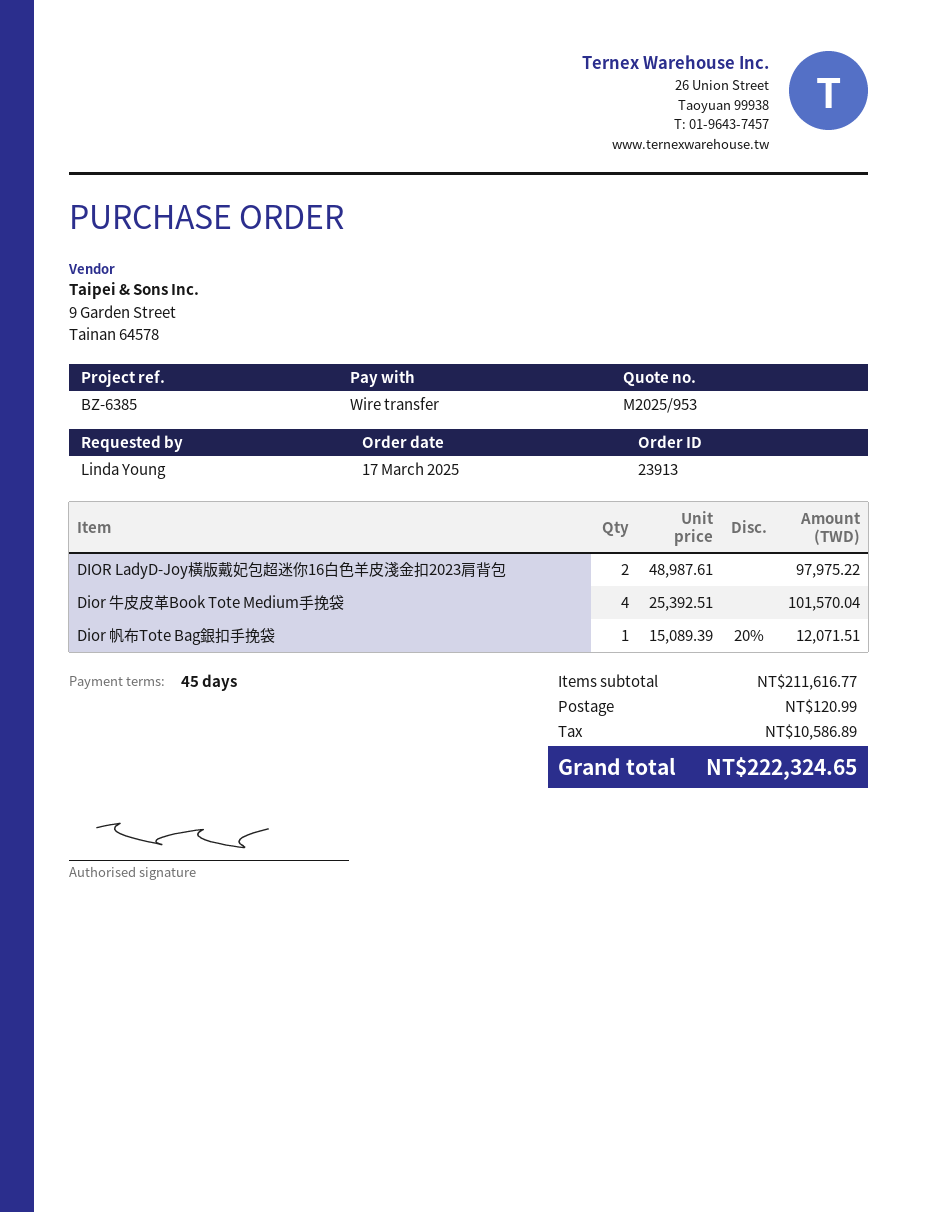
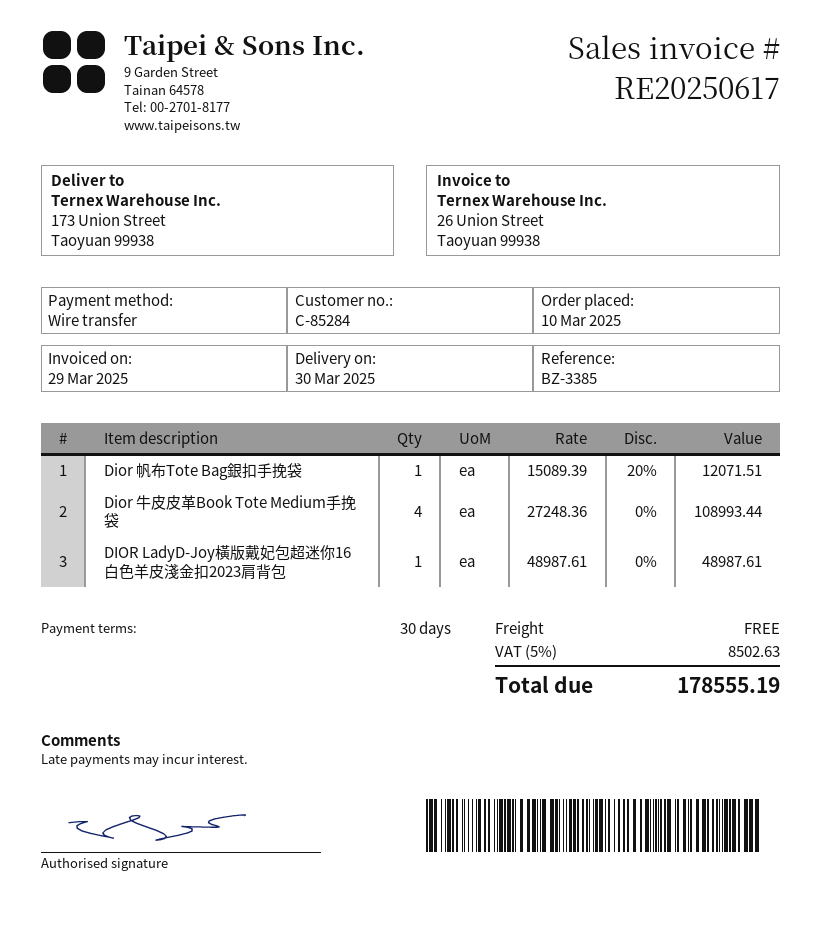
order date: 2025-03-17 -> 2025-03-10
payment terms: 45 days -> 30 days
reference: BZ-6385 -> BZ-3385
DIOR LadyD-Joy橫版戴妃包超迷你16白色羊皮淺金扣2023肩背包: 2 x 48987.61 = 97975.22 -> 1 x 48987.61 = 48987.61
Dior 牛皮皮革Book Tote Medium手挽袋: 4 x 25392.51 = 101570.04 -> 4 x 27248.36 = 108993.44
shipping: 120.99 -> 0.00
tax: 10586.89 -> 8502.63
total: 222324.65 -> 178555.19

